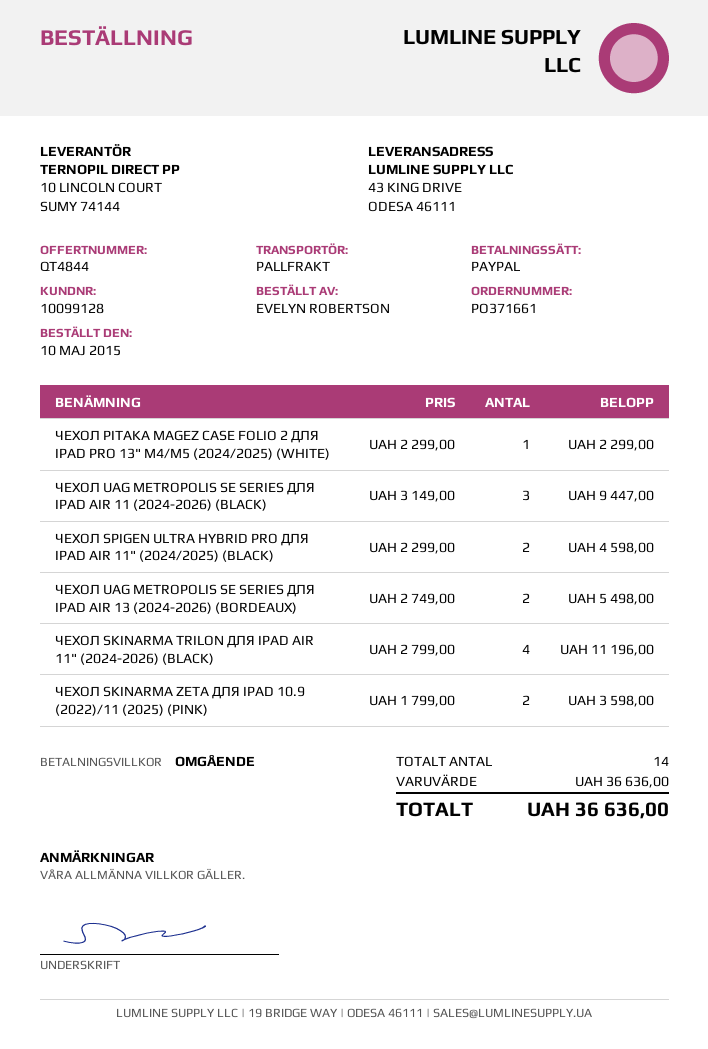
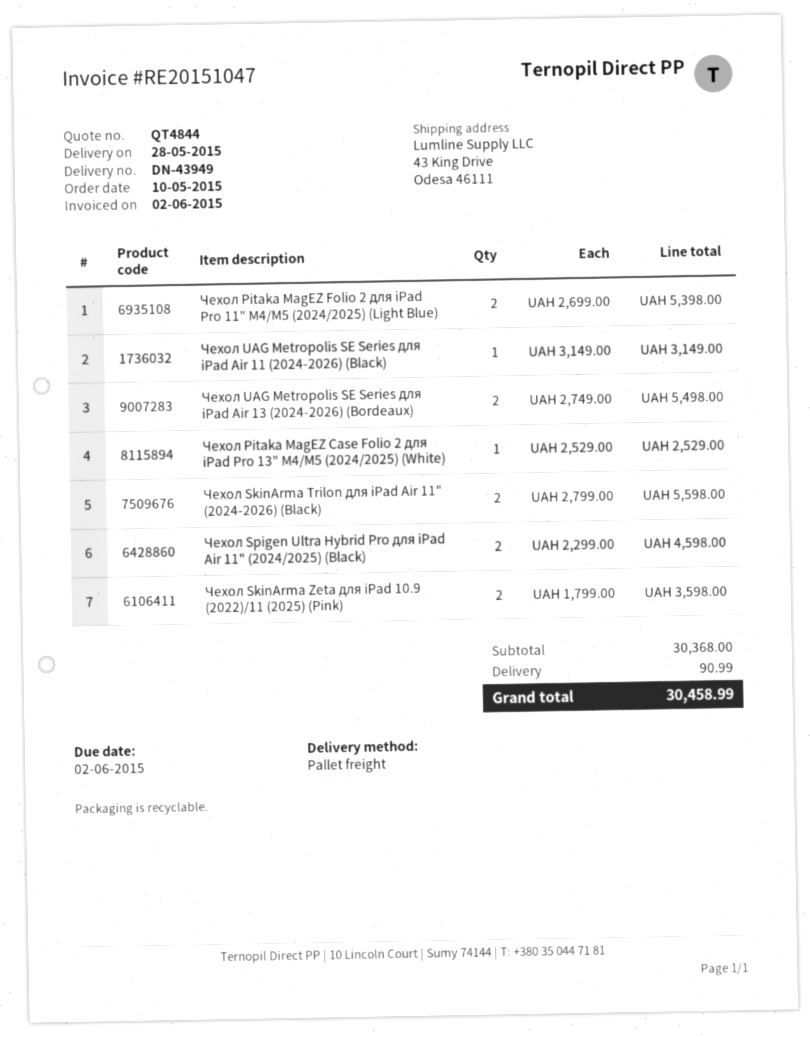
ЧЕХОЛ PITAKA MAGEZ CASE FOLIO 2 ДЛЯ IPAD PRO 13" M4/M5 (2024/2025) (WHITE): 1 x 2299.00 = 2299.00 -> 1 x 2529.00 = 2529.00
ЧЕХОЛ UAG METROPOLIS SE SERIES ДЛЯ IPAD AIR 11 (2024-2026) (BLACK): 3 x 3149.00 = 9447.00 -> 1 x 3149.00 = 3149.00
ЧЕХОЛ SKINARMA TRILON ДЛЯ IPAD AIR 11" (2024-2026) (BLACK): 4 x 2799.00 = 11196.00 -> 2 x 2799.00 = 5598.00
Чехол Pitaka MagEZ Folio 2 для iPad Pro 11" M4/M5 (2024/2025) (Light Blue): none -> 2 x 2699.00 = 5398.00
subtotal: 36636.00 -> 30368.00
shipping: none -> 90.99
total: 36636.00 -> 30458.99

